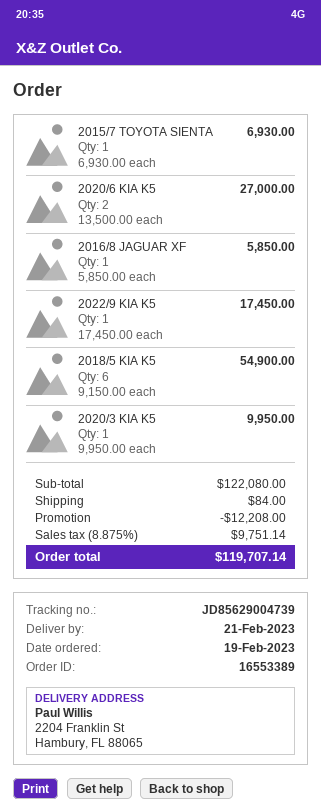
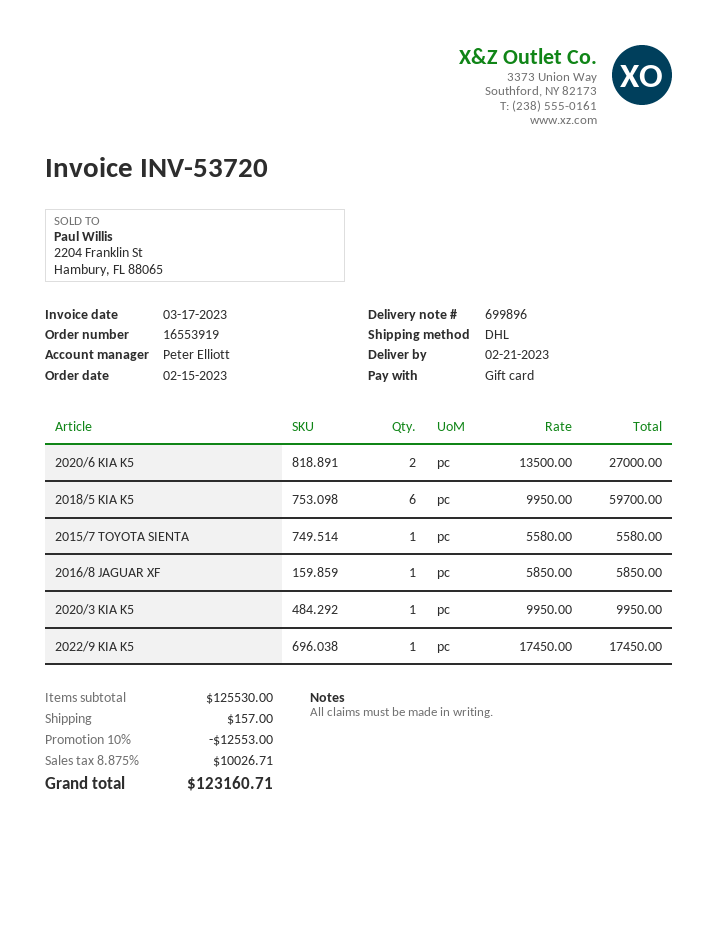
order number: 16553389 -> 16553919
order date: 2023-02-19 -> 2023-02-15
2015/7 TOYOTA SIENTA: 1 x 6930.00 = 6930.00 -> 1 x 5580.00 = 5580.00
2018/5 KIA K5: 6 x 9150.00 = 54900.00 -> 6 x 9950.00 = 59700.00
subtotal: 122080.00 -> 125530.00
discount: 12208.00 -> 12553.00
shipping: 84.00 -> 157.00
tax: 8.875% = 9751.14 -> 8.875% = 10026.71
total: 119707.14 -> 123160.71

